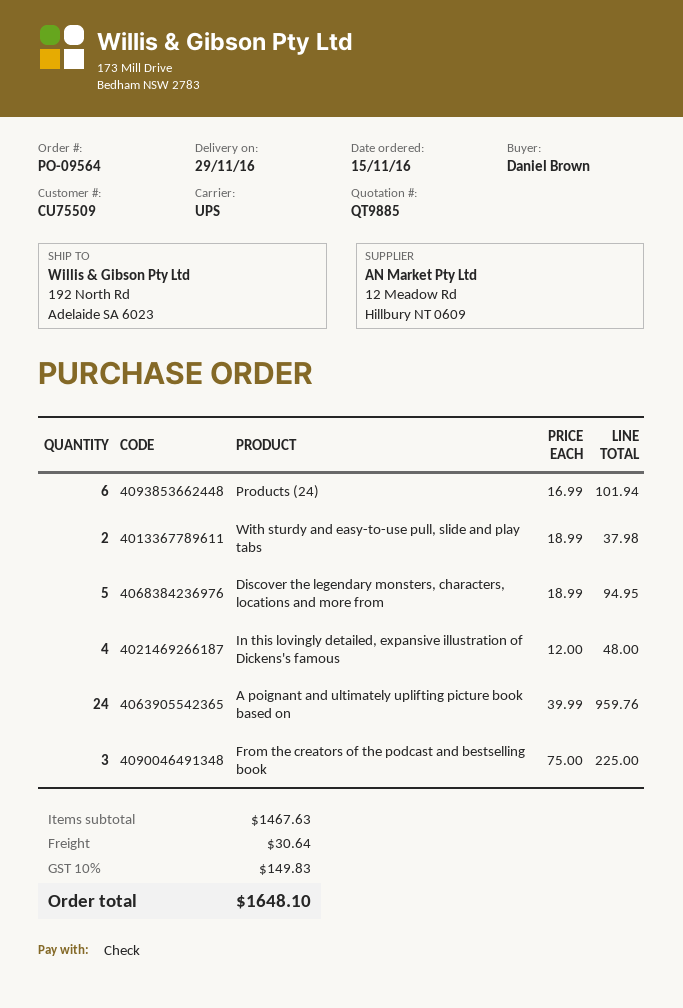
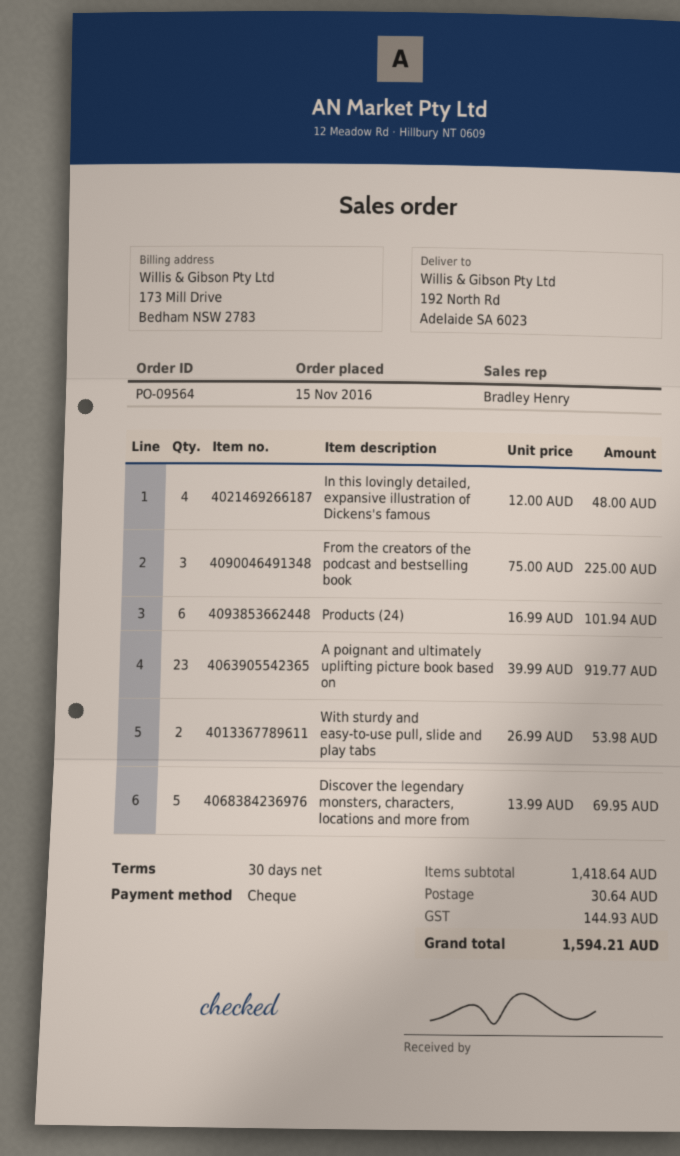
With sturdy and easy-to-use pull, slide and play tabs: 2 x 18.99 = 37.98 -> 2 x 26.99 = 53.98
Discover the legendary monsters, characters, locations and more from: 5 x 18.99 = 94.95 -> 5 x 13.99 = 69.95
A poignant and ultimately uplifting picture book based on: 24 x 39.99 = 959.76 -> 23 x 39.99 = 919.77
subtotal: 1467.63 -> 1418.64
tax: 149.83 -> 144.93
total: 1648.10 -> 1594.21

